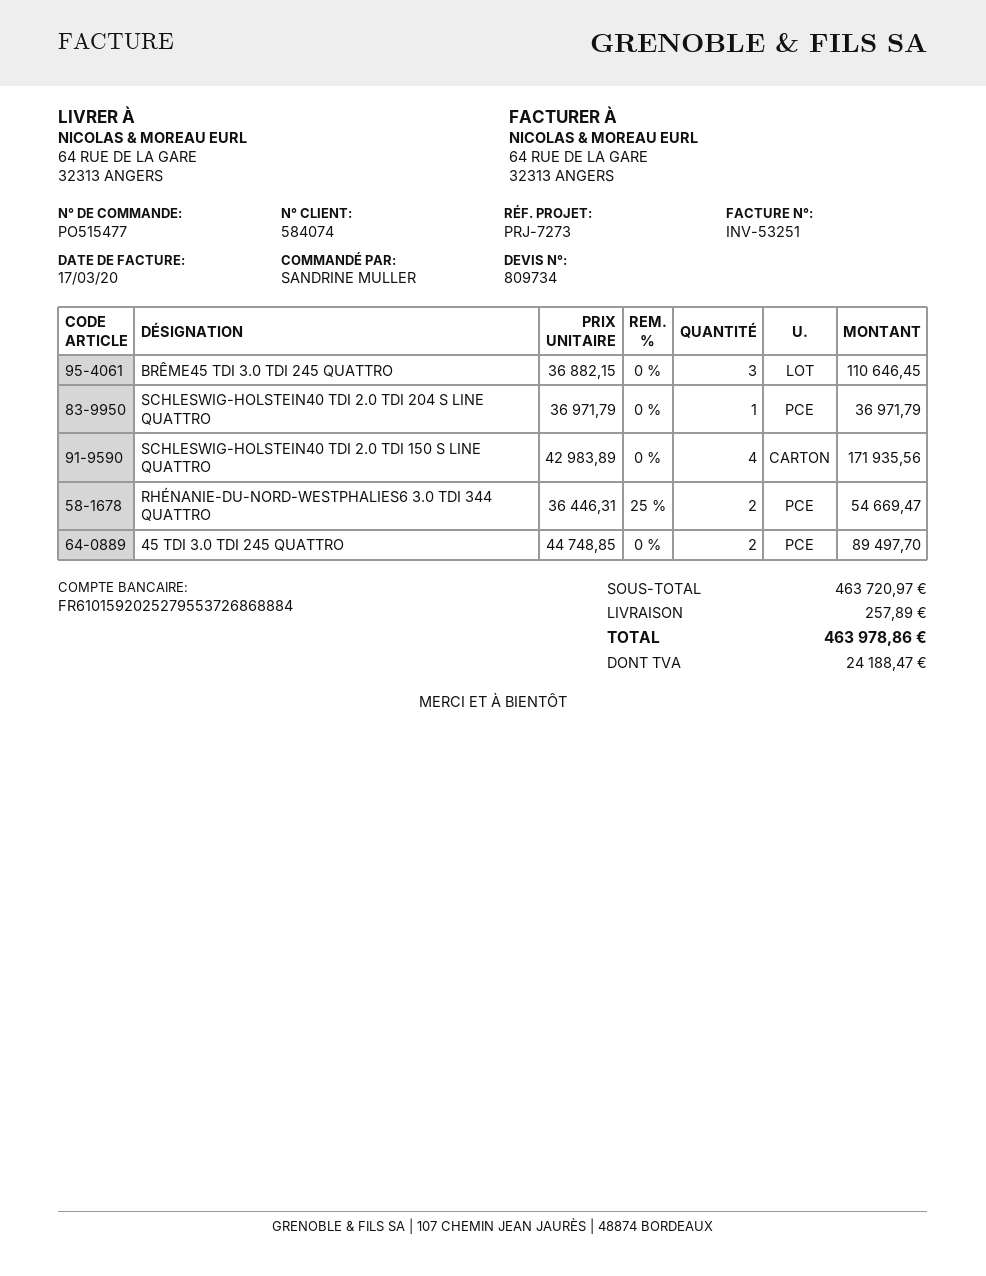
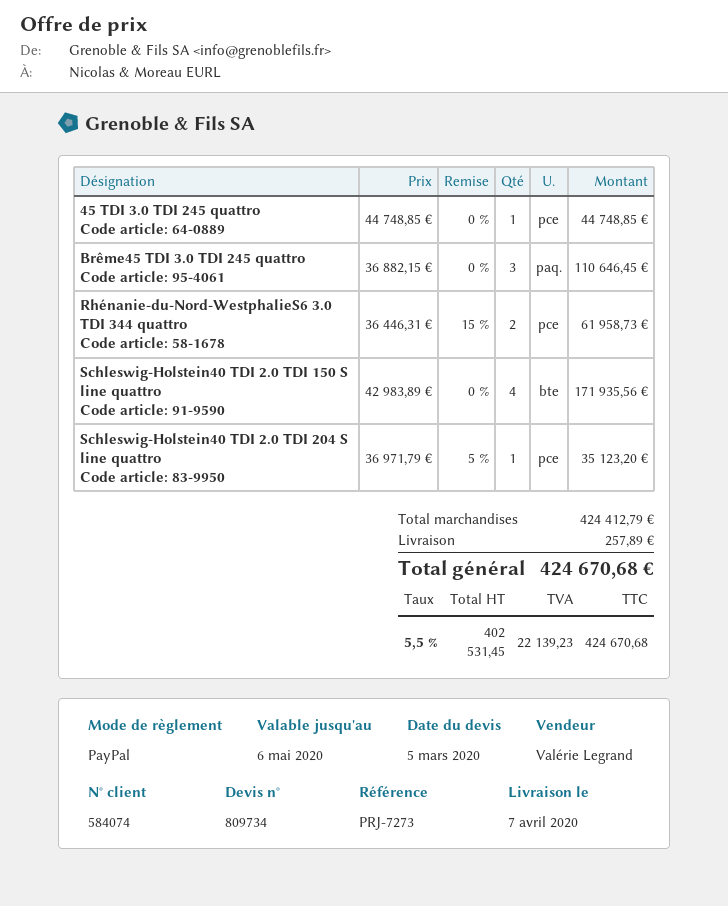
SCHLESWIG-HOLSTEIN40 TDI 2.0 TDI 204 S LINE QUATTRO: 1 x 36971.79 = 36971.79 -> 1 x 36971.79 - 5% = 35123.20
RHÉNANIE-DU-NORD-WESTPHALIES6 3.0 TDI 344 QUATTRO: 2 x 36446.31 - 25% = 54669.47 -> 2 x 36446.31 - 15% = 61958.73
45 TDI 3.0 TDI 245 QUATTRO: 2 x 44748.85 = 89497.70 -> 1 x 44748.85 = 44748.85
subtotal: 463720.97 -> 424412.79
tax: 24188.47 -> 22139.23
total: 463978.86 -> 424670.68

